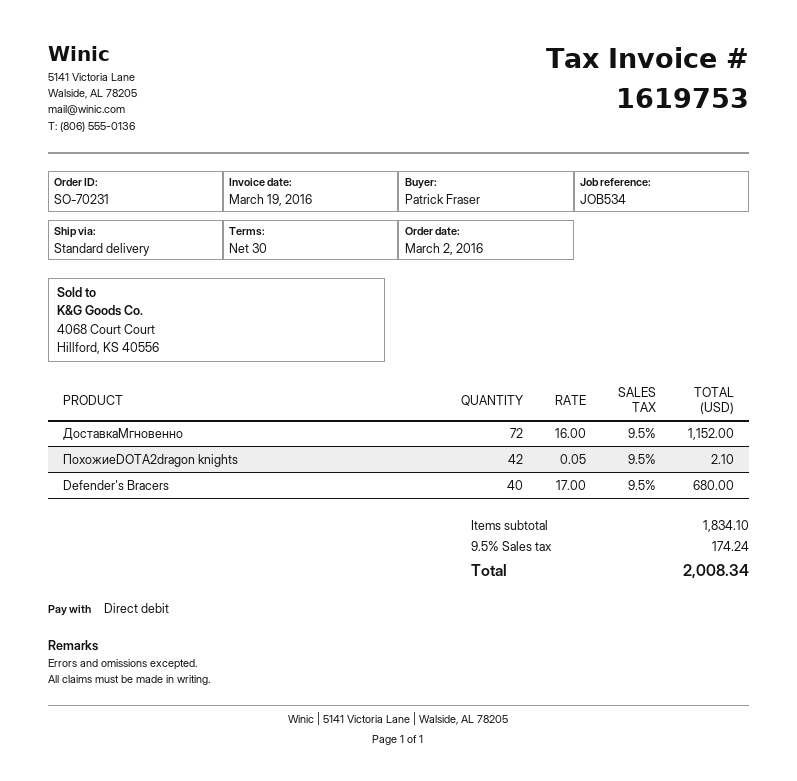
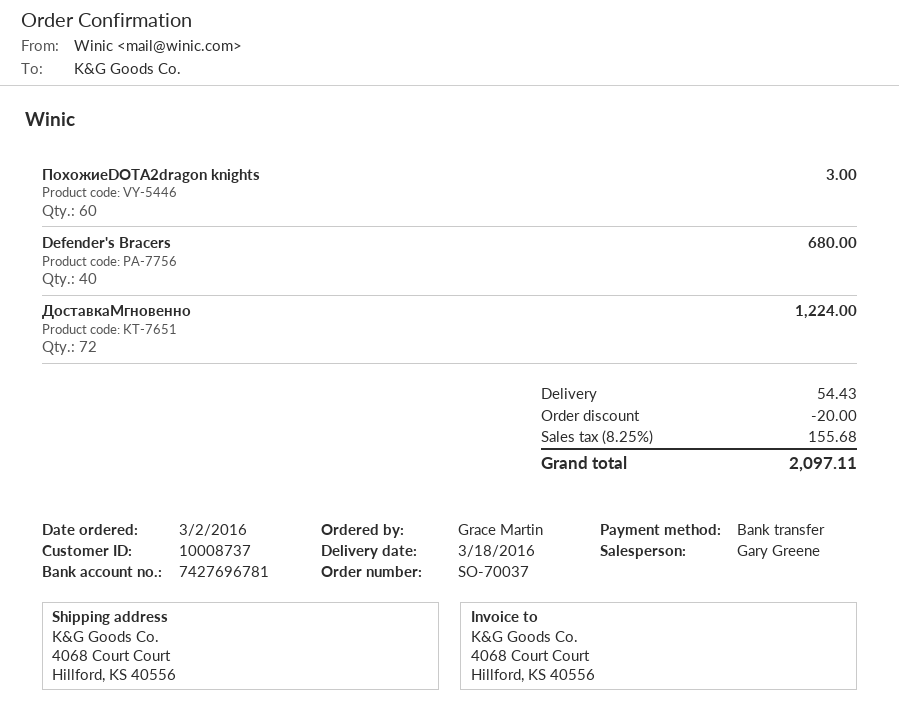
order number: SO-70231 -> SO-70037
ordered by: Patrick Fraser -> Grace Martin
payment method: direct debit -> bank transfer
ДоставкаМгновенно: 72 for 1152.00 -> 72 for 1224.00
ПохожиеDOTA2dragon knights: 42 for 2.10 -> 60 for 3.00
discount: none -> 20.00
shipping: none -> 54.43
tax: 9.5% = 174.24 -> 8.25% = 155.68
total: 2008.34 -> 2097.11

